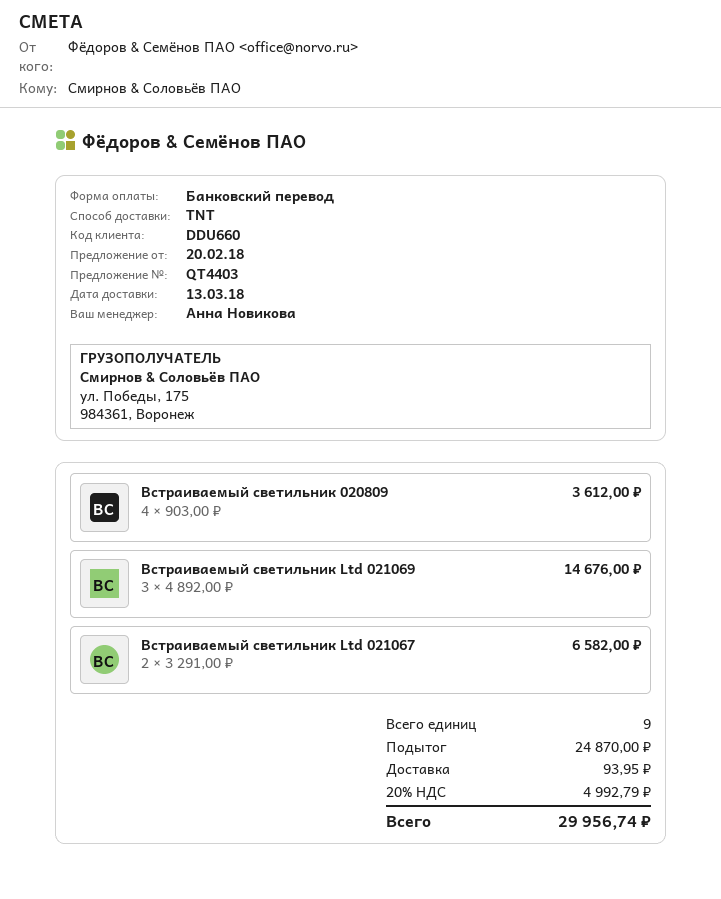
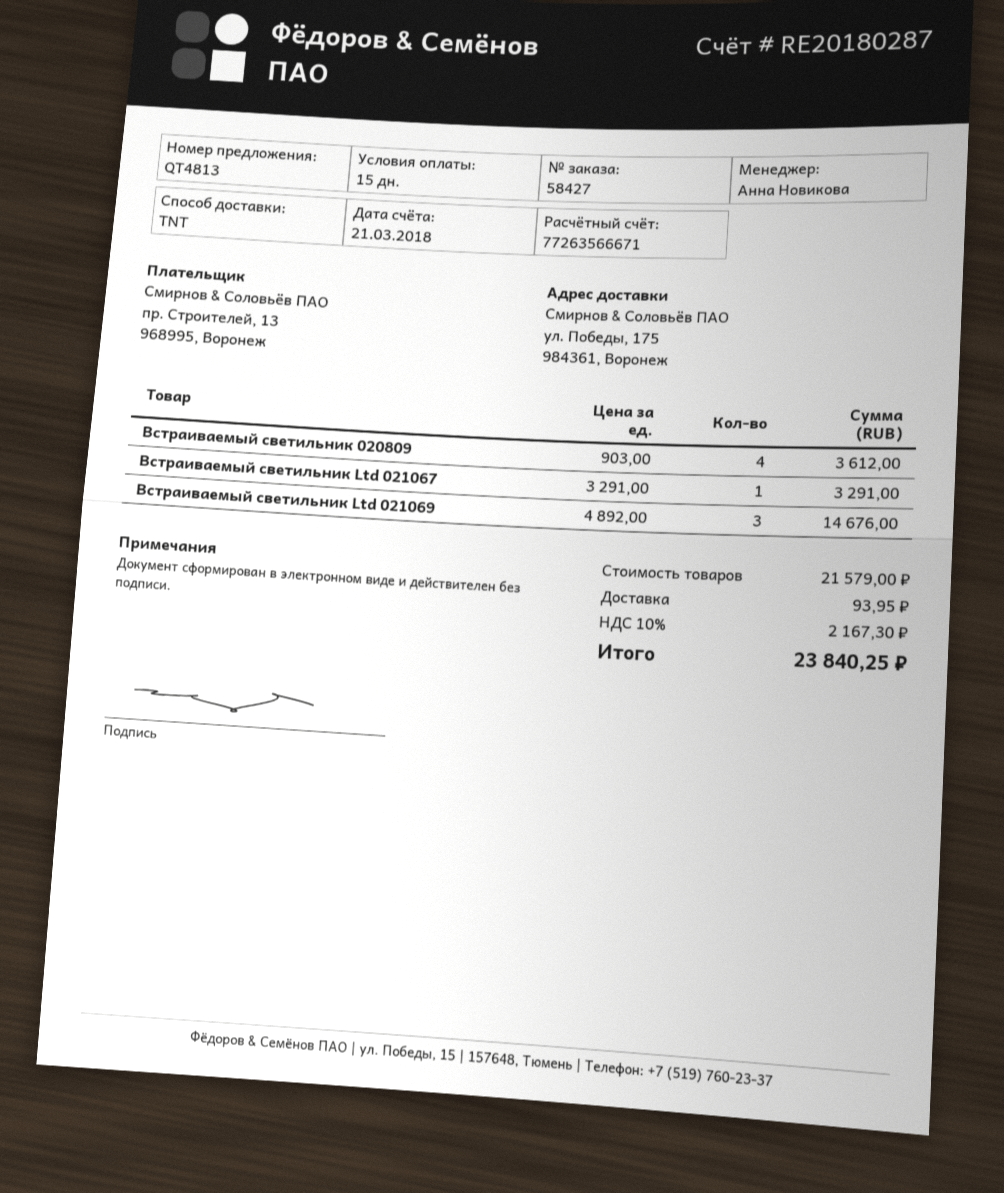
quote number: QT4403 -> QT4813
Встраиваемый светильник Ltd 021067: 2 x 3291.00 = 6582.00 -> 1 x 3291.00 = 3291.00
subtotal: 24870.00 -> 21579.00
tax: 20% = 4992.79 -> 10% = 2167.30
total: 29956.74 -> 23840.25

